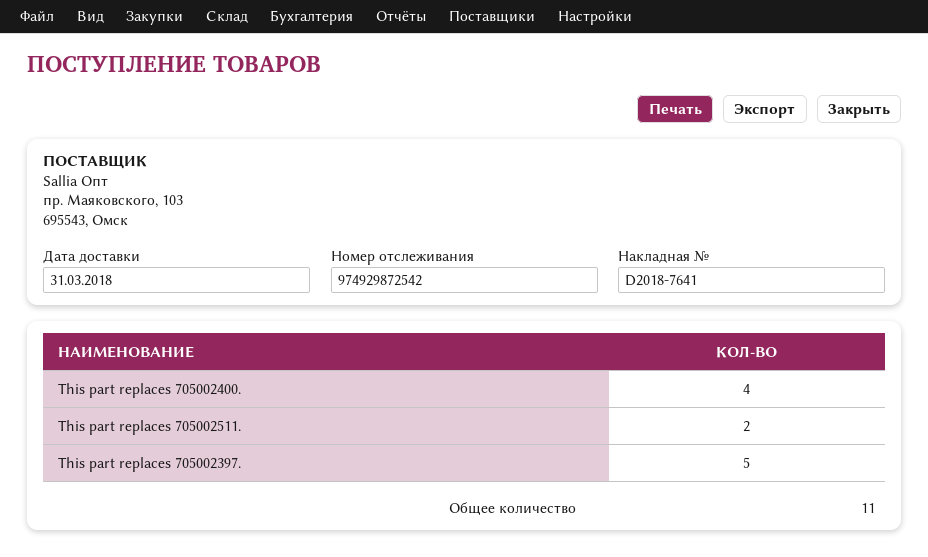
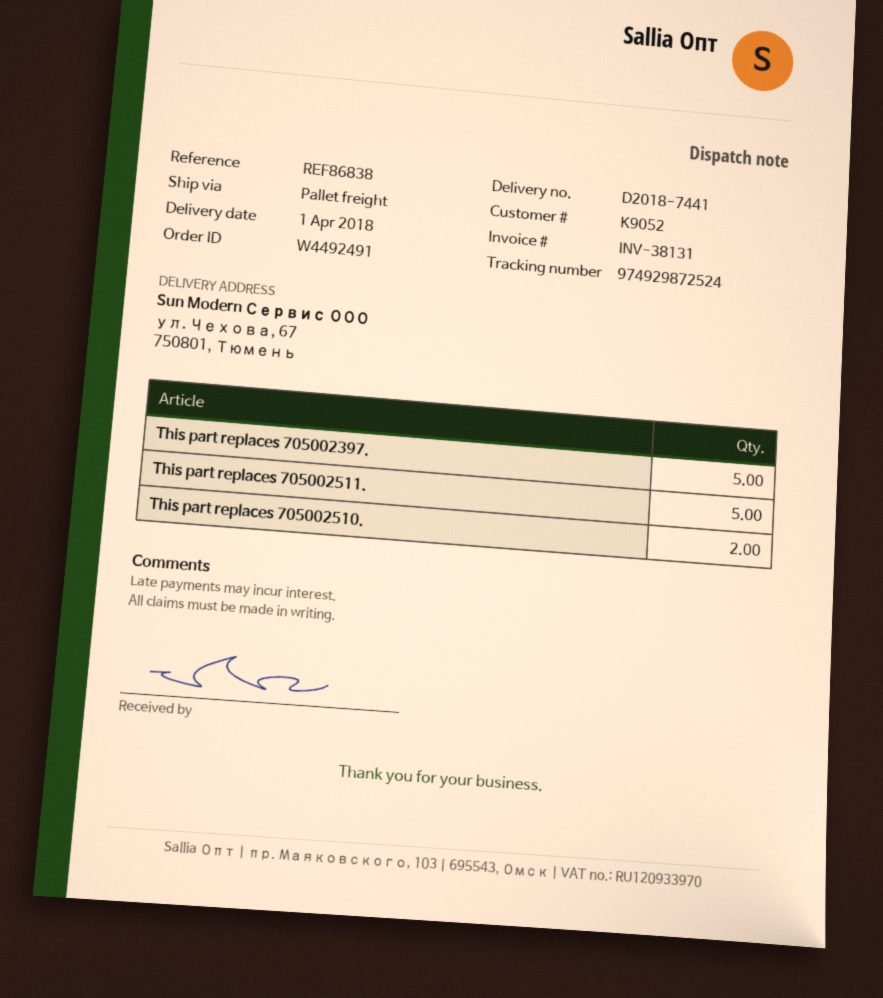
delivery note number: D2018-7641 -> D2018-7441
delivery date: 2018-03-31 -> 2018-04-01
tracking number: 974929872542 -> 974929872524
This part replaces 705002400.: 4 -> none
This part replaces 705002511.: 2 -> 5
This part replaces 705002510.: none -> 2

